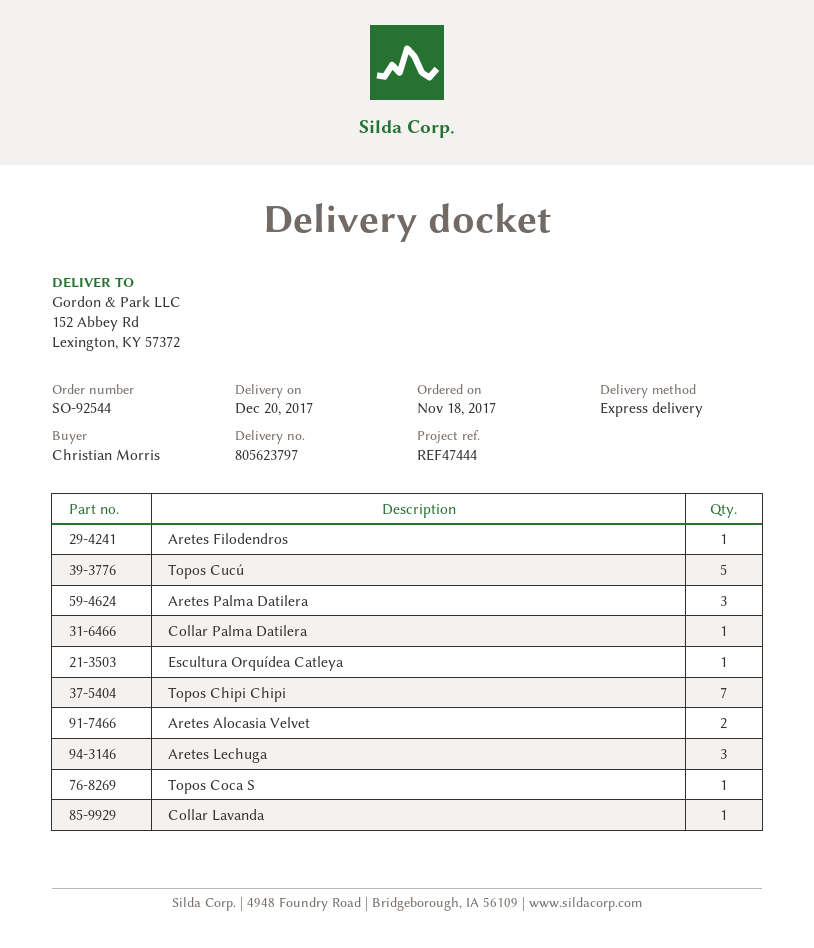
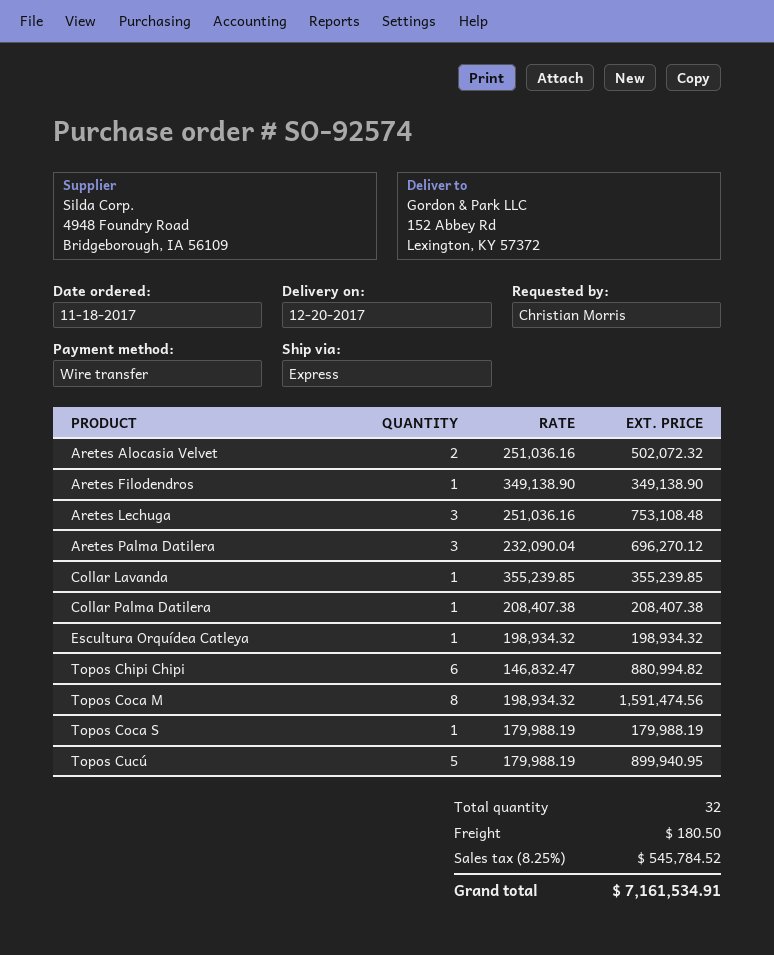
order number: SO-92544 -> SO-92574
Topos Chipi Chipi: 7 -> 6
Topos Coca M: none -> 8

